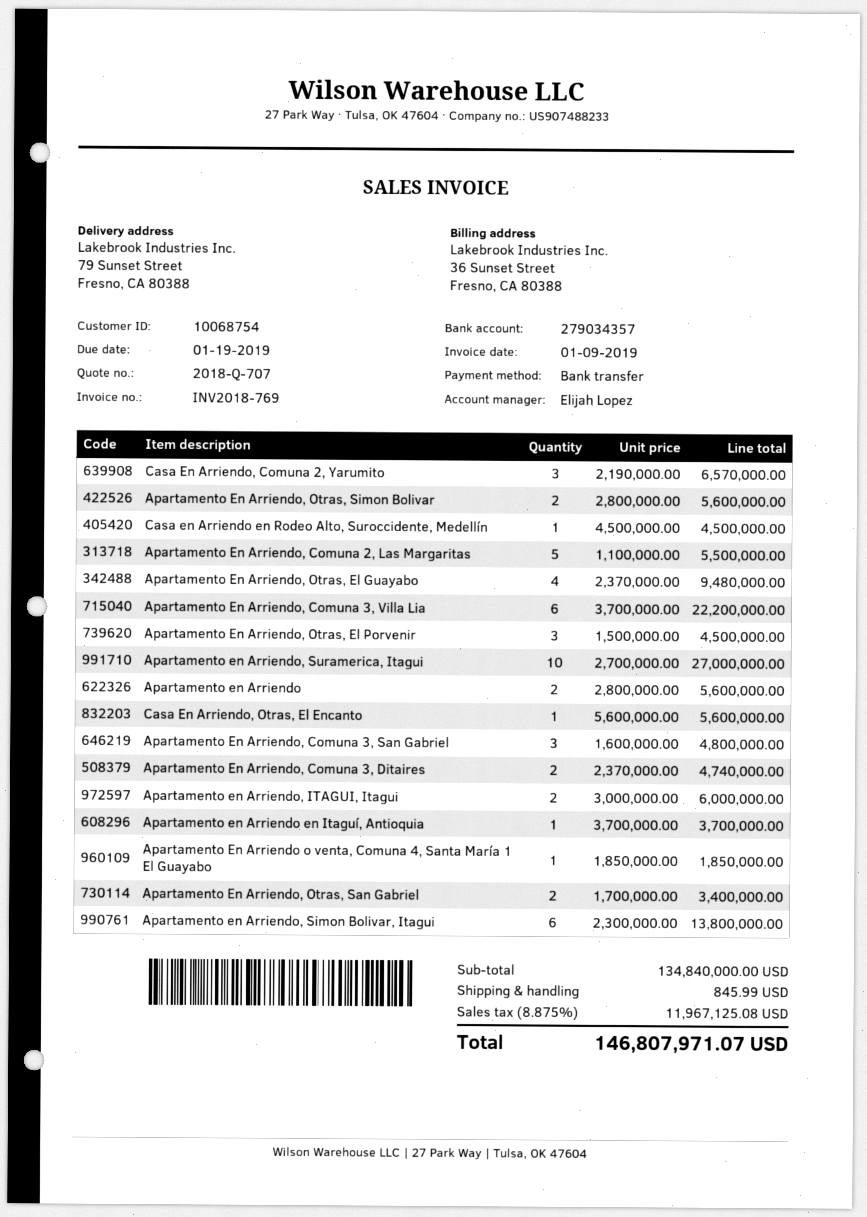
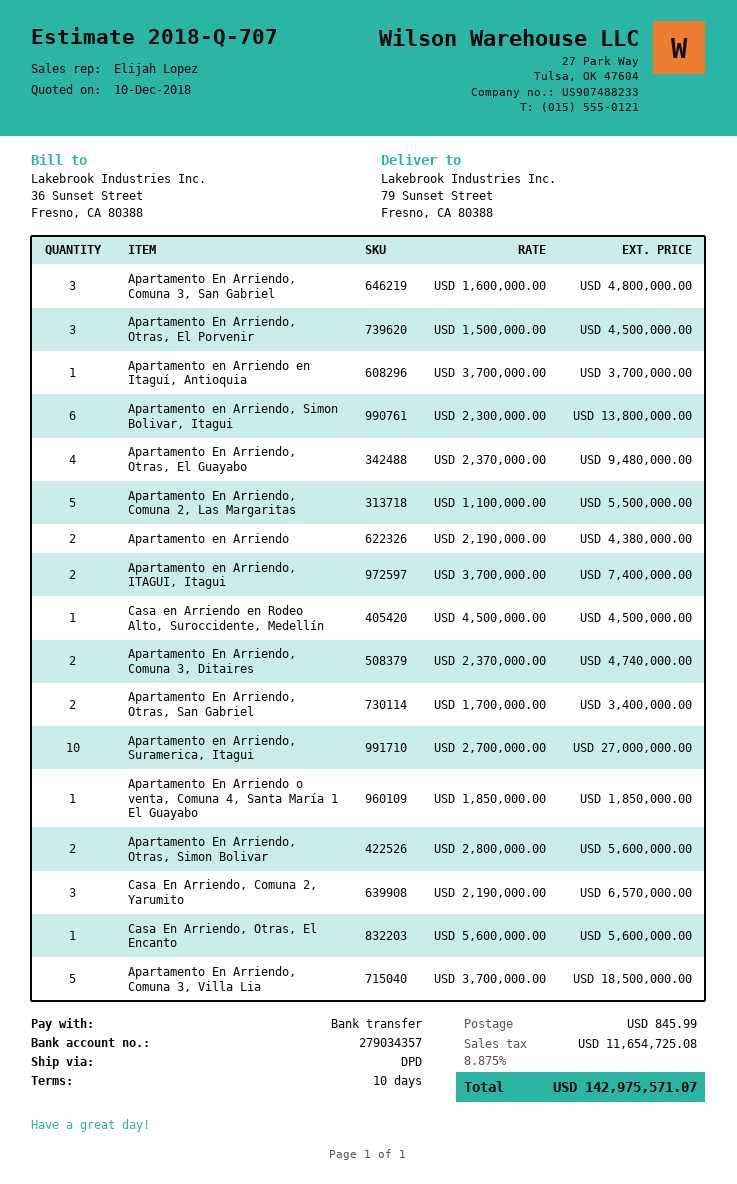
Apartamento En Arriendo, Comuna 3, Villa Lia: 6 x 3700000.00 = 22200000.00 -> 5 x 3700000.00 = 18500000.00
Apartamento en Arriendo: 2 x 2800000.00 = 5600000.00 -> 2 x 2190000.00 = 4380000.00
Apartamento en Arriendo, ITAGUI, Itagui: 2 x 3000000.00 = 6000000.00 -> 2 x 3700000.00 = 7400000.00
tax: 8.875% = 11967125.08 -> 8.875% = 11654725.08
total: 146807971.07 -> 142975571.07

